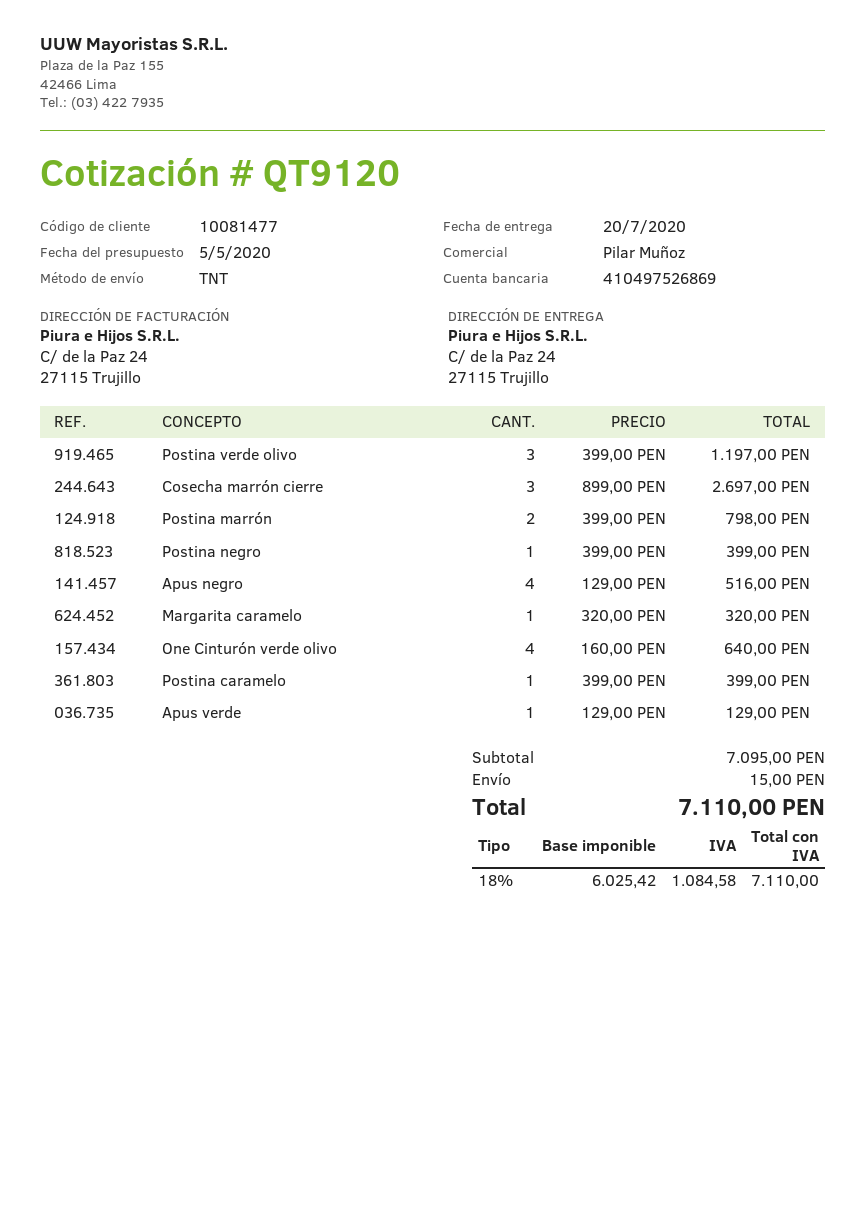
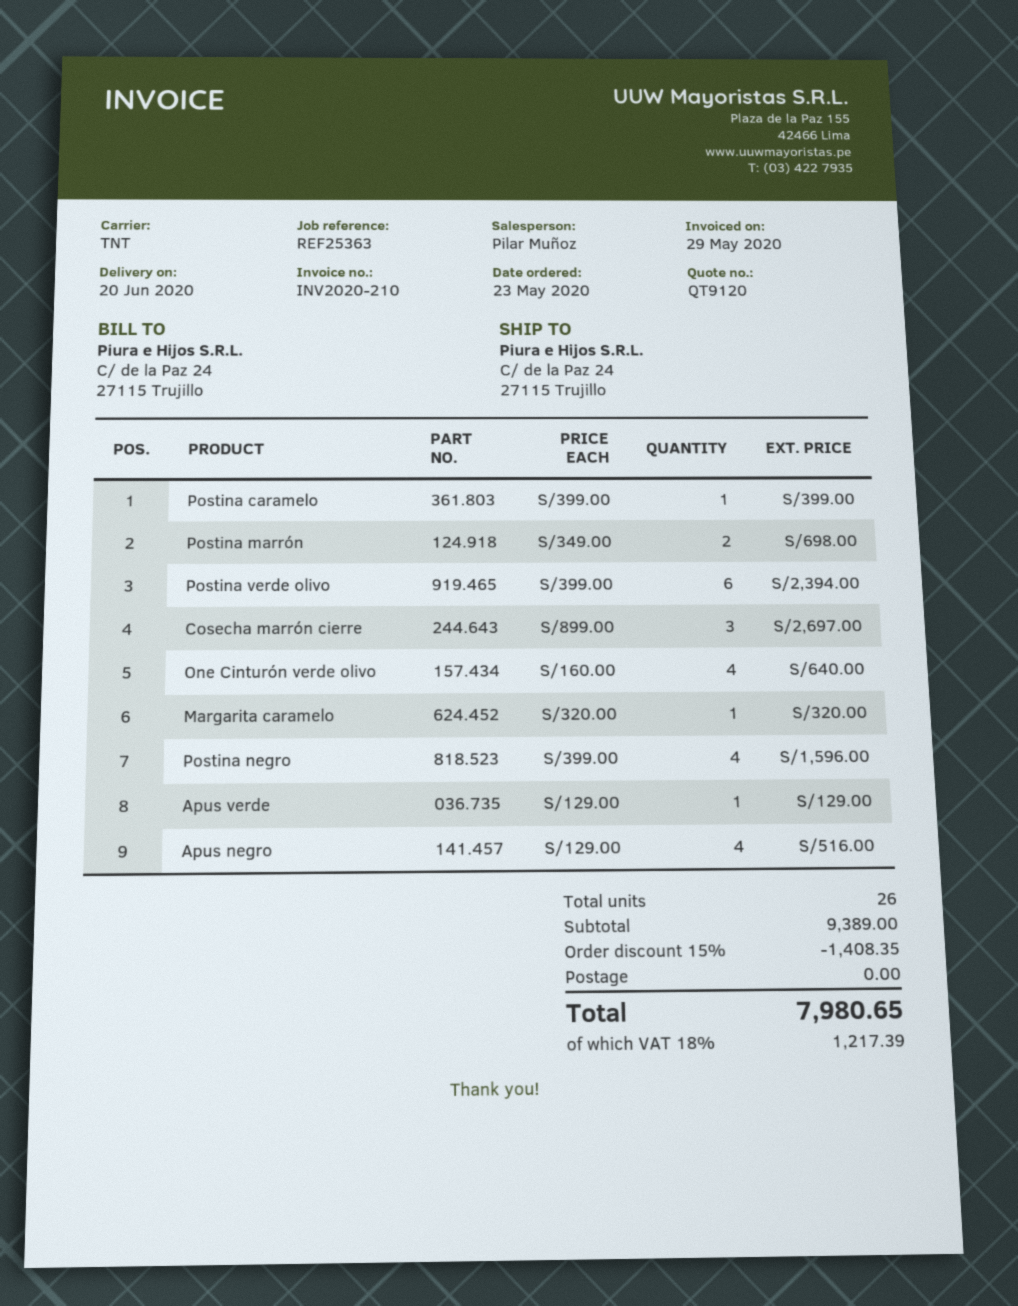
delivery date: 2020-07-20 -> 2020-06-20
Postina verde olivo: 3 x 399.00 = 1197.00 -> 6 x 399.00 = 2394.00
Postina marrón: 2 x 399.00 = 798.00 -> 2 x 349.00 = 698.00
Postina negro: 1 x 399.00 = 399.00 -> 4 x 399.00 = 1596.00
subtotal: 7095.00 -> 9389.00
discount: none -> 15% = 1408.35
shipping: 15.00 -> 0.00
tax: 18% = 1084.58 -> 18% = 1217.39
total: 7110.00 -> 7980.65

